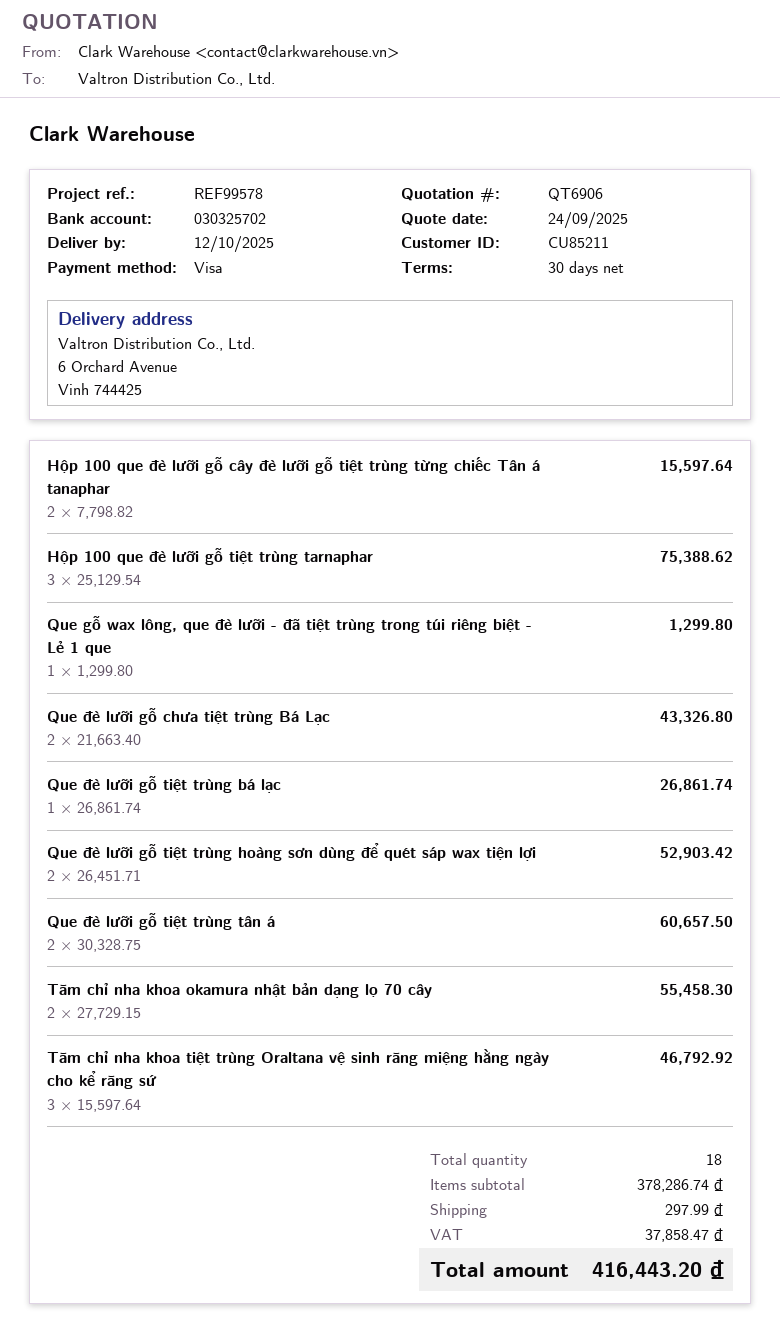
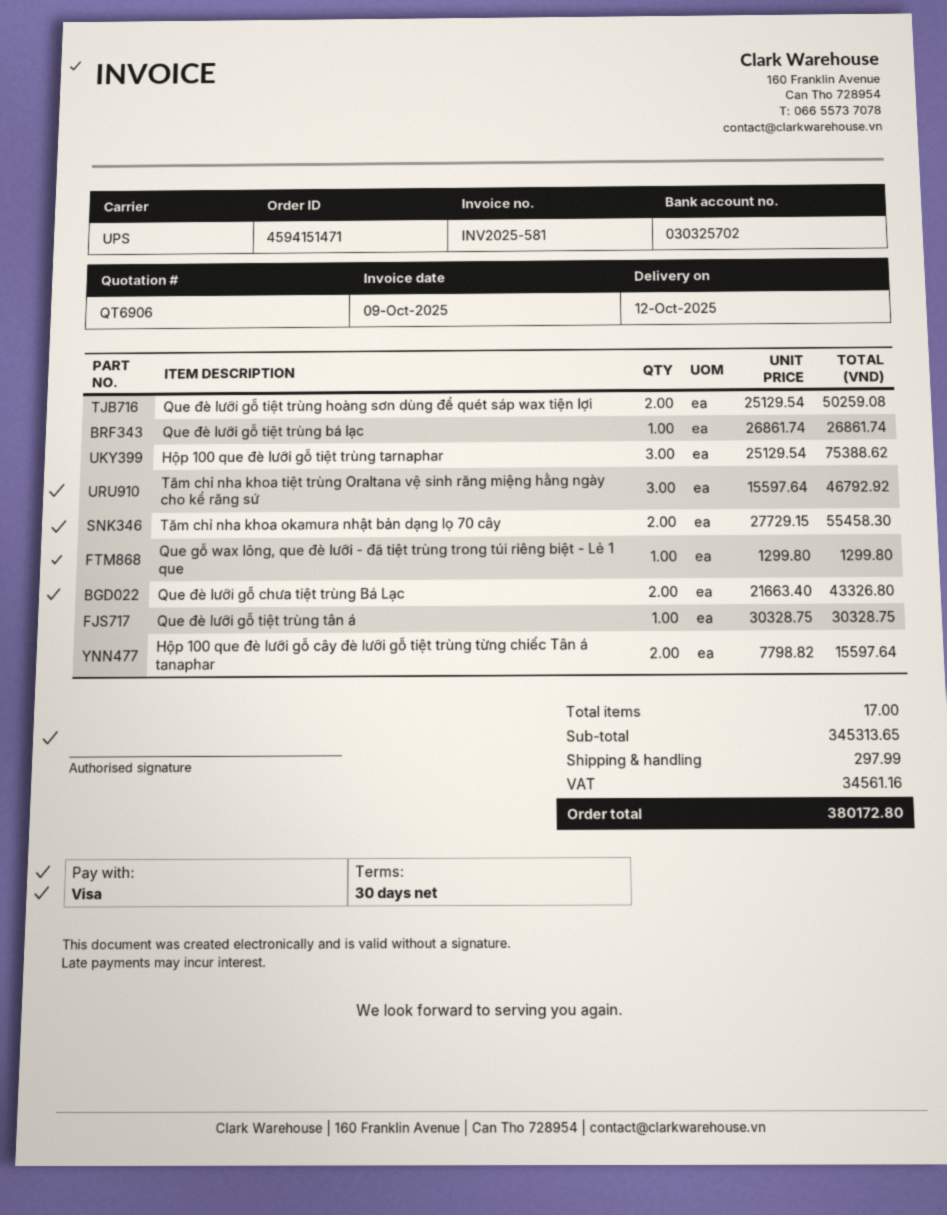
Que đè lưỡi gỗ tiệt trùng hoàng sơn dùng để quét sáp wax tiện lợi: 2 x 26451.71 = 52903.42 -> 2 x 25129.54 = 50259.08
Que đè lưỡi gỗ tiệt trùng tân á: 2 x 30328.75 = 60657.50 -> 1 x 30328.75 = 30328.75
total quantity: 18 -> 17
subtotal: 378286.74 -> 345313.65
tax: 37858.47 -> 34561.16
total: 416443.20 -> 380172.80

